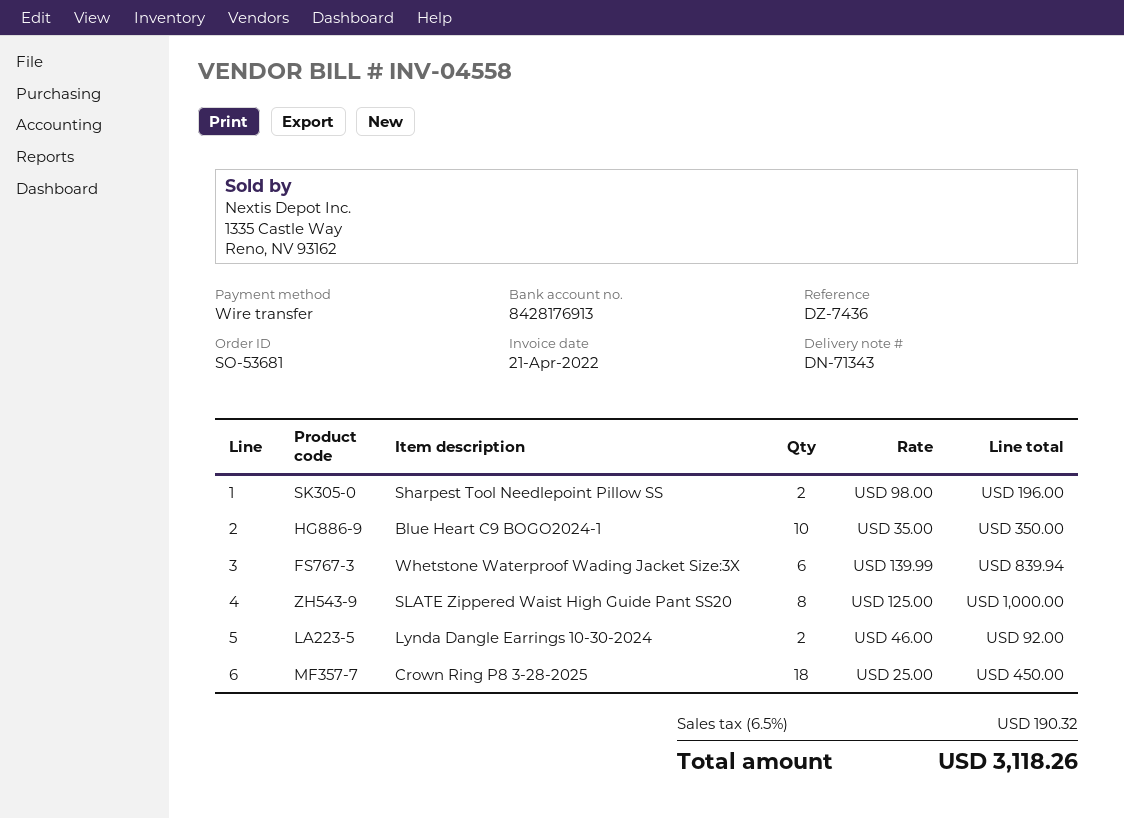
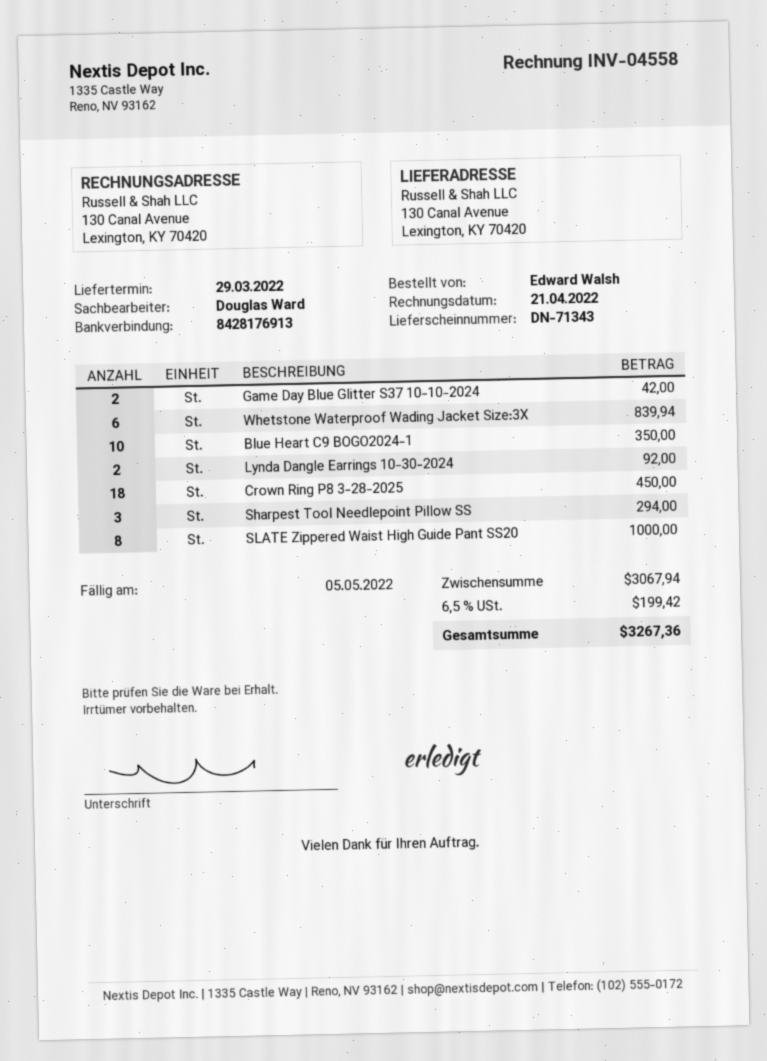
Sharpest Tool Needlepoint Pillow SS: 2 for 196.00 -> 3 for 294.00
Game Day Blue Glitter S37 10-10-2024: none -> 2 for 42.00
tax: 6.5% = 190.32 -> 6.5% = 199.42
total: 3118.26 -> 3267.36

